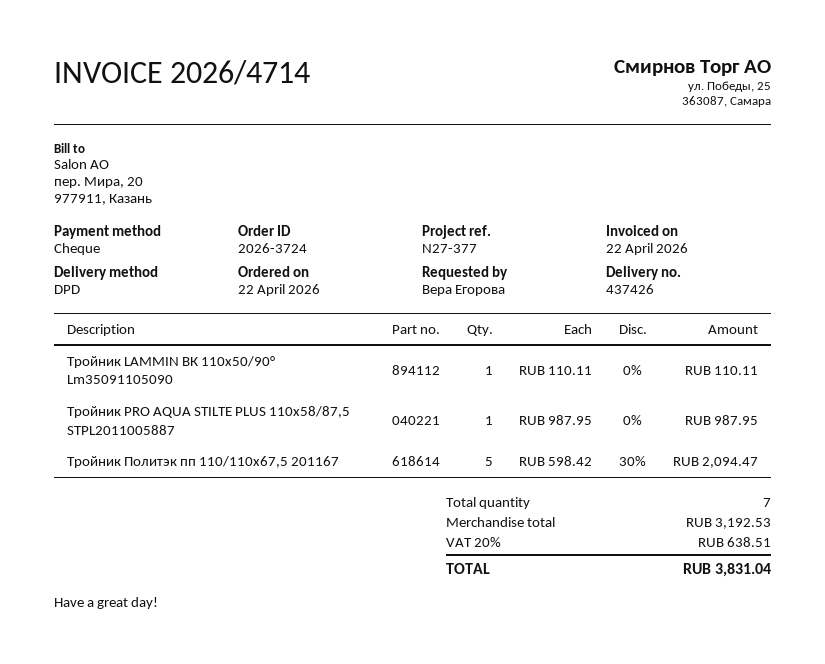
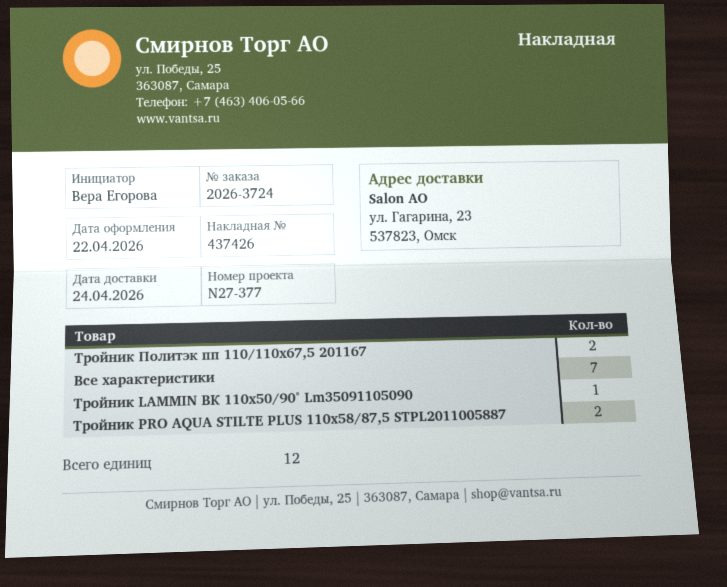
Тройник PRO AQUA STILTE PLUS 110x58/87,5 STPL2011005887: 1 -> 2
Тройник Политэк пп 110/110x67,5 201167: 5 -> 2
Все характеристики: none -> 7
total quantity: 7 -> 12

